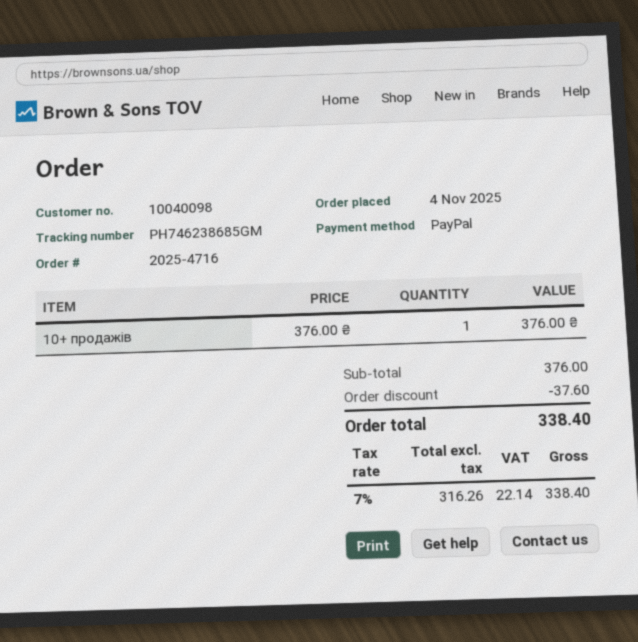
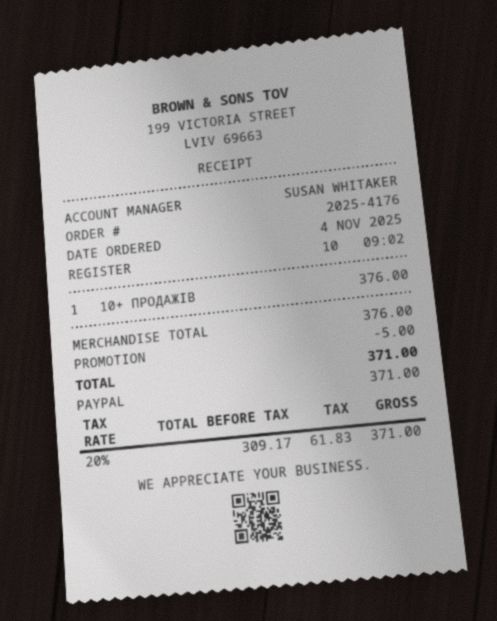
order number: 2025-4716 -> 2025-4176
discount: 37.60 -> 5.00
net: 316.26 -> 309.17
tax: 7% = 22.14 -> 20% = 61.83
total: 338.40 -> 371.00

